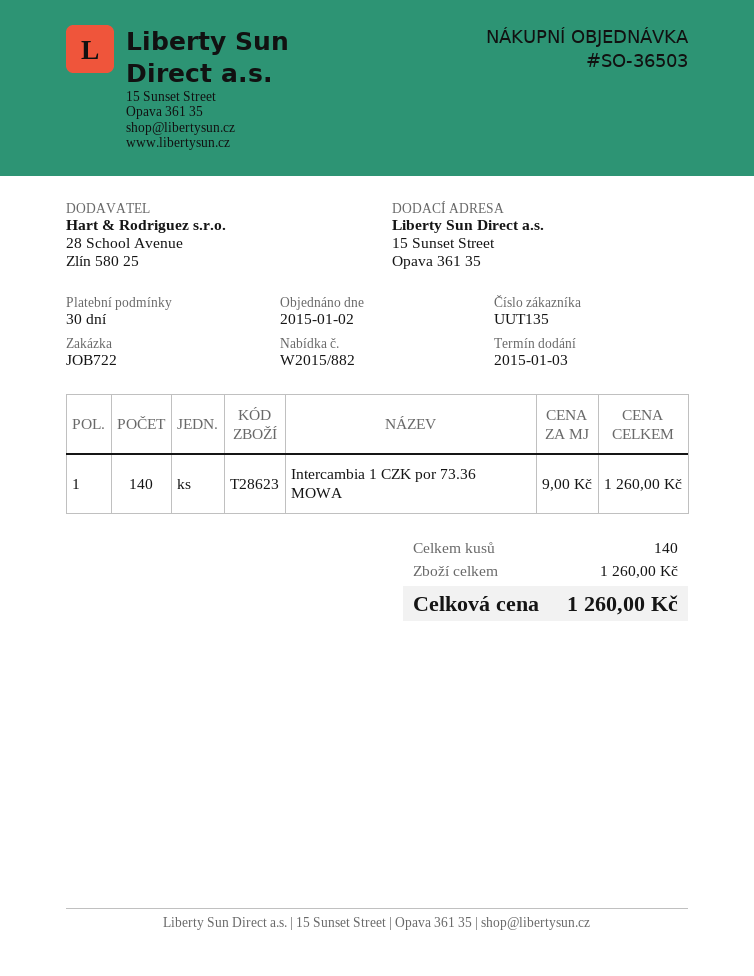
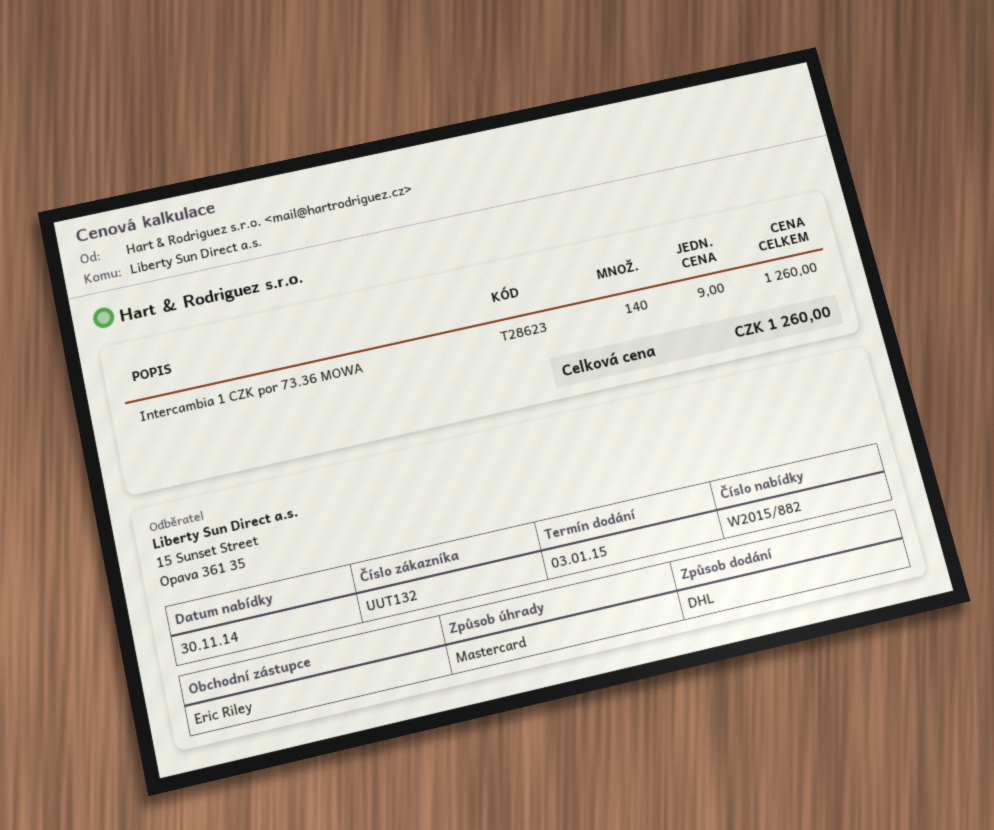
customer number: UUT135 -> UUT132

